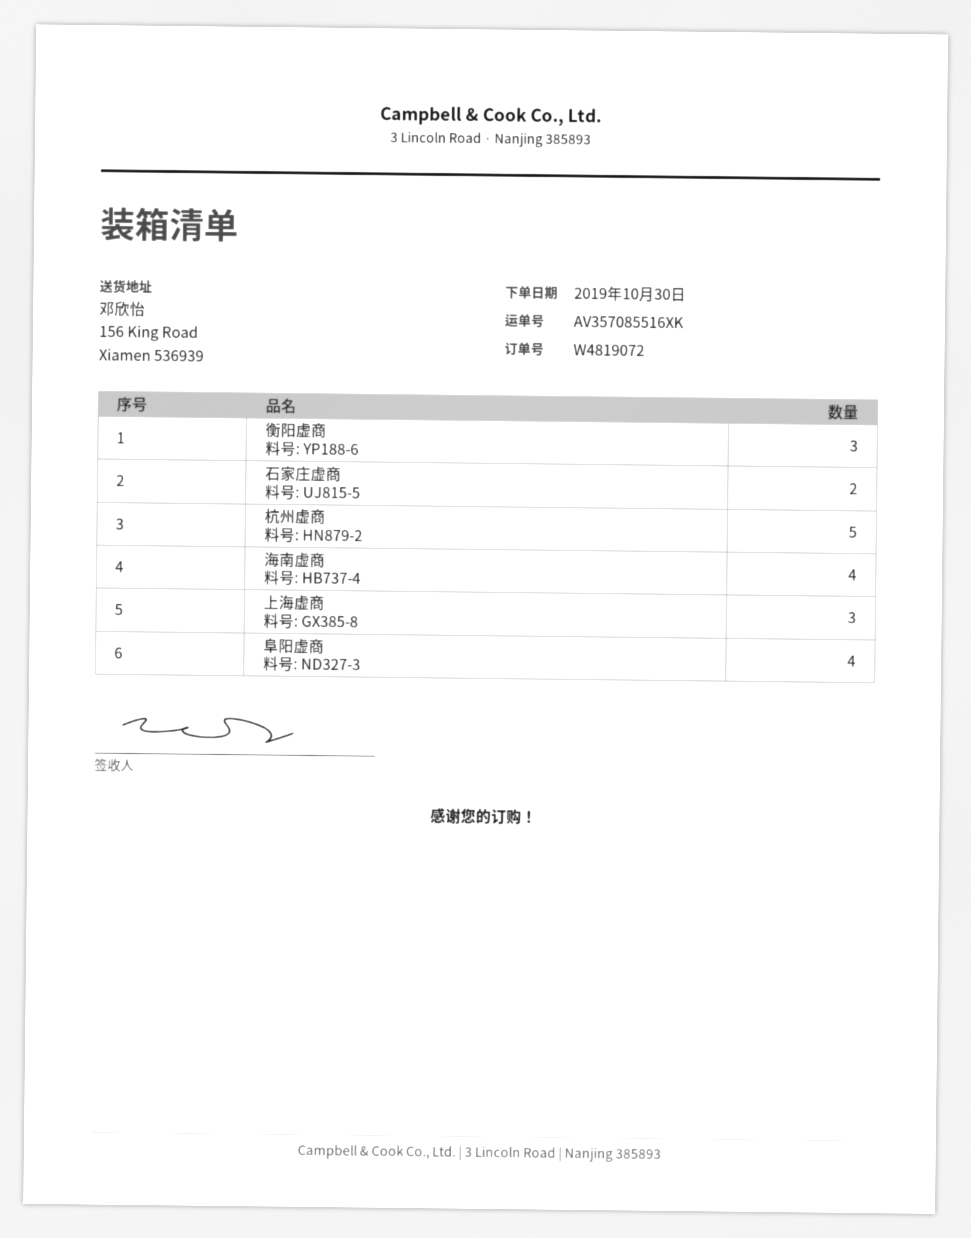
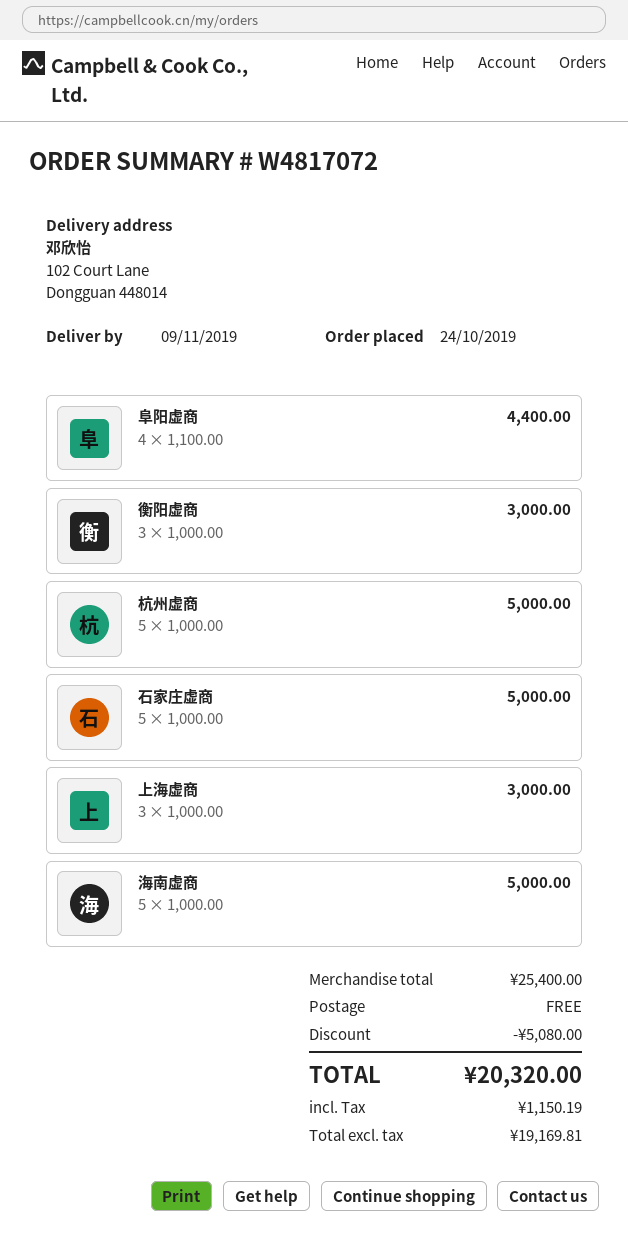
order number: W4819072 -> W4817072
order date: 2019-10-30 -> 2019-10-24
ship to: 156 King Road, Xiamen 536939 -> 102 Court Lane, Dongguan 448014
石家庄虚商: 2 -> 5
海南虚商: 4 -> 5

